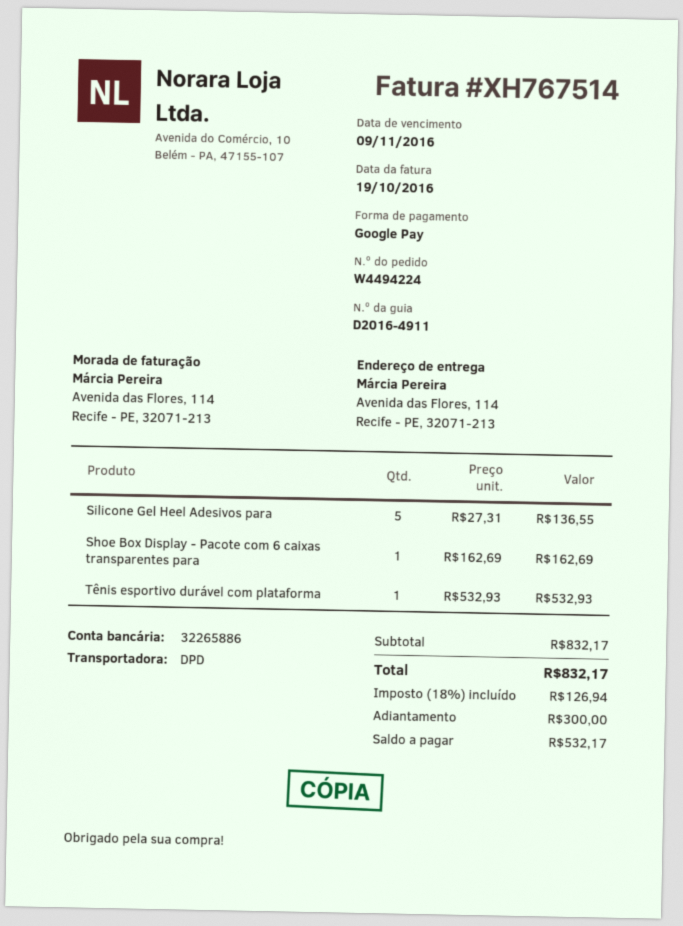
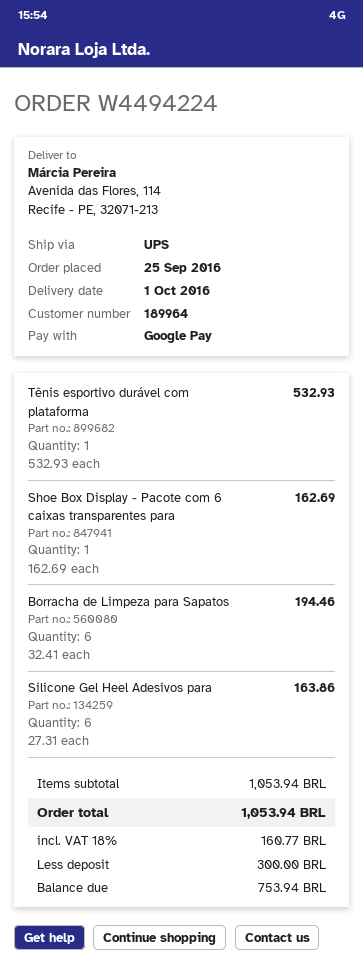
shipping method: DPD -> UPS
Silicone Gel Heel Adesivos para: 5 x 27.31 = 136.55 -> 6 x 27.31 = 163.86
Borracha de Limpeza para Sapatos: none -> 6 x 32.41 = 194.46
subtotal: 832.17 -> 1053.94
tax: 18% = 126.94 -> 18% = 160.77
total: 832.17 -> 1053.94
balance: 532.17 -> 753.94

